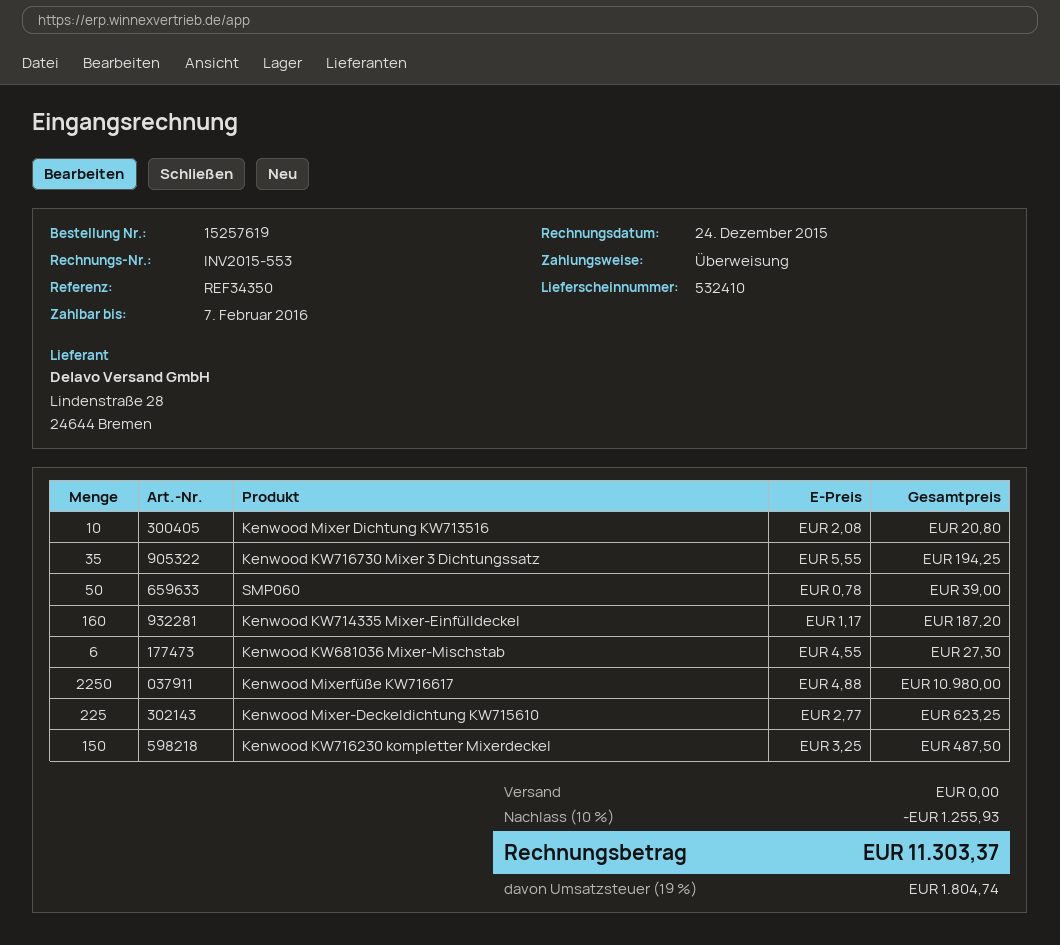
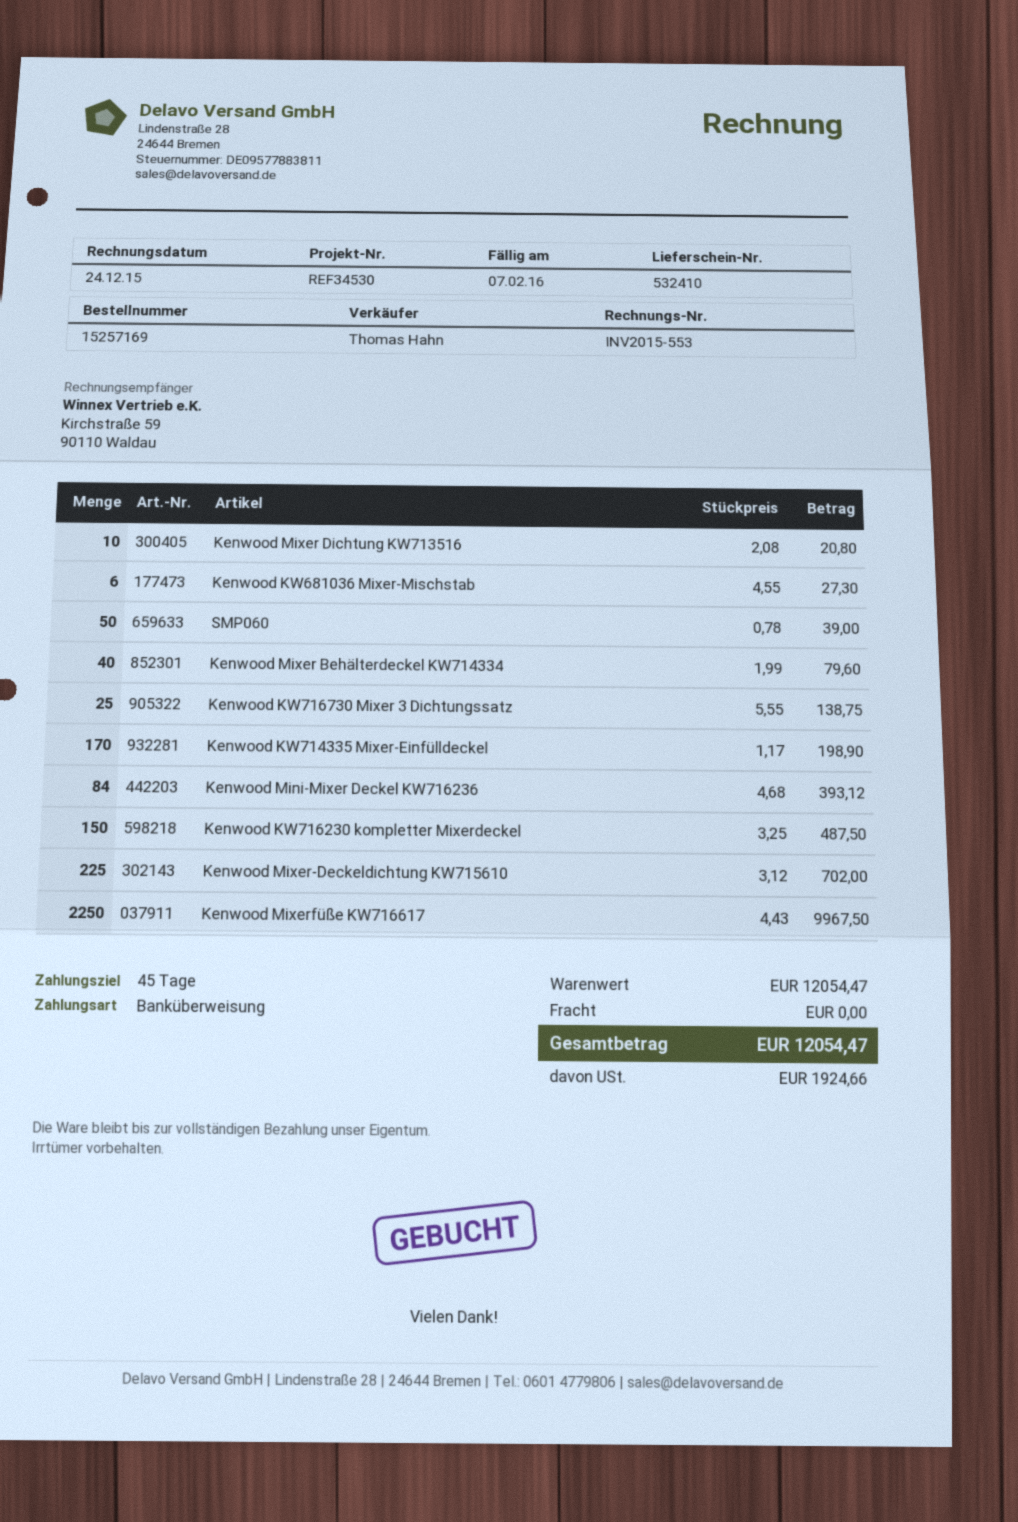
order number: 15257619 -> 15257169
reference: REF34350 -> REF34530
Kenwood KW716730 Mixer 3 Dichtungssatz: 35 x 5.55 = 194.25 -> 25 x 5.55 = 138.75
Kenwood KW714335 Mixer-Einfülldeckel: 160 x 1.17 = 187.20 -> 170 x 1.17 = 198.90
Kenwood Mixerfüße KW716617: 2250 x 4.88 = 10980.00 -> 2250 x 4.43 = 9967.50
Kenwood Mixer-Deckeldichtung KW715610: 225 x 2.77 = 623.25 -> 225 x 3.12 = 702.00
Kenwood Mixer Behälterdeckel KW714334: none -> 40 x 1.99 = 79.60
Kenwood Mini-Mixer Deckel KW716236: none -> 84 x 4.68 = 393.12
discount: 10% = 1255.93 -> none
tax: 1804.74 -> 1924.66
total: 11303.37 -> 12054.47

